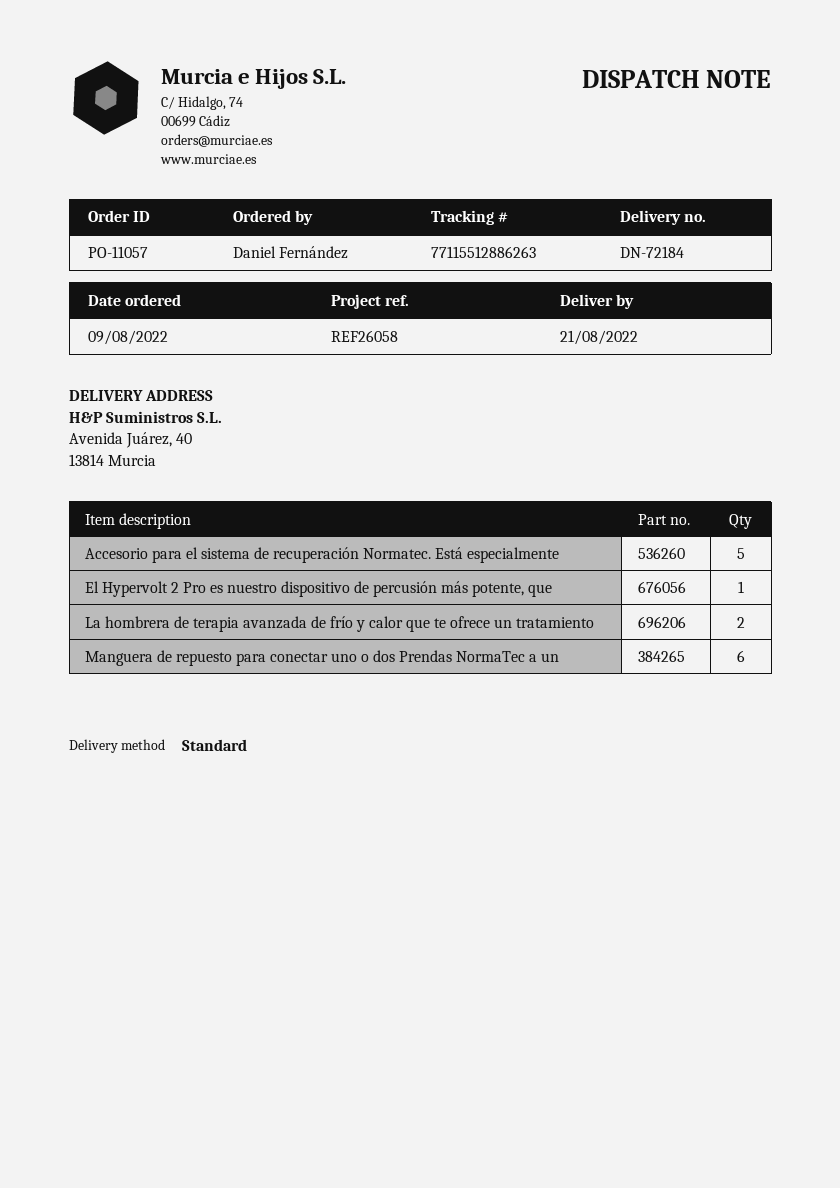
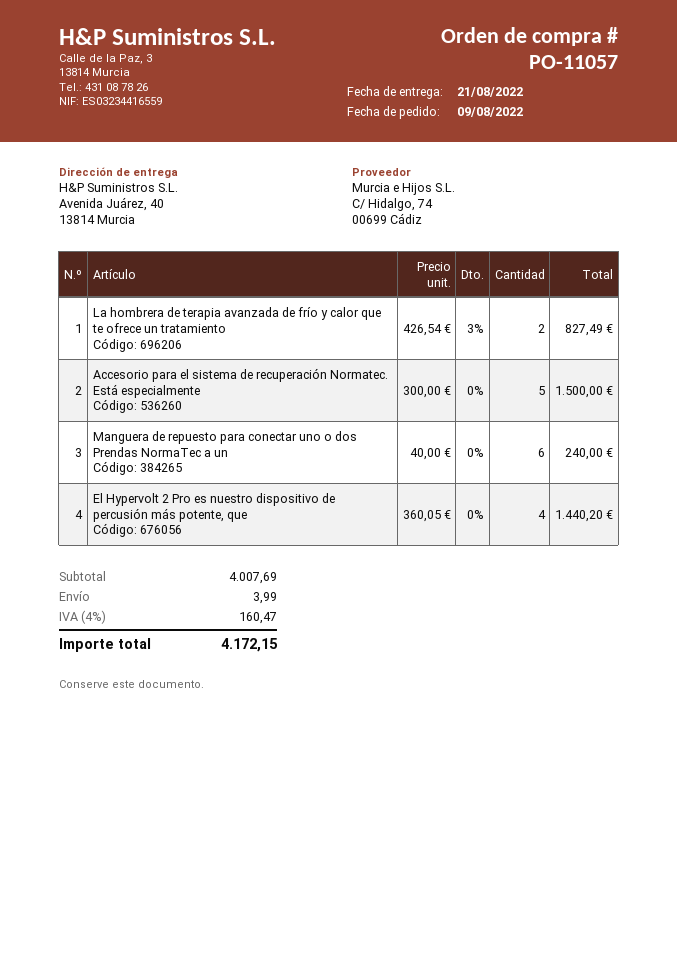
El Hypervolt 2 Pro es nuestro dispositivo de percusión más potente, que: 1 -> 4

